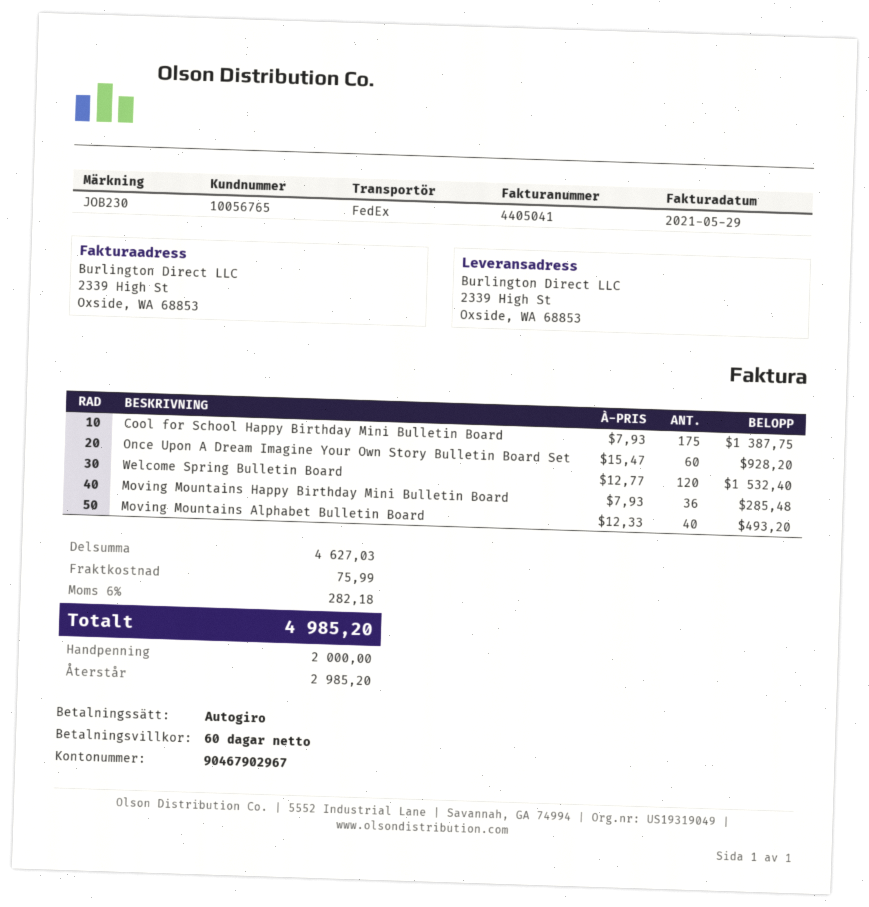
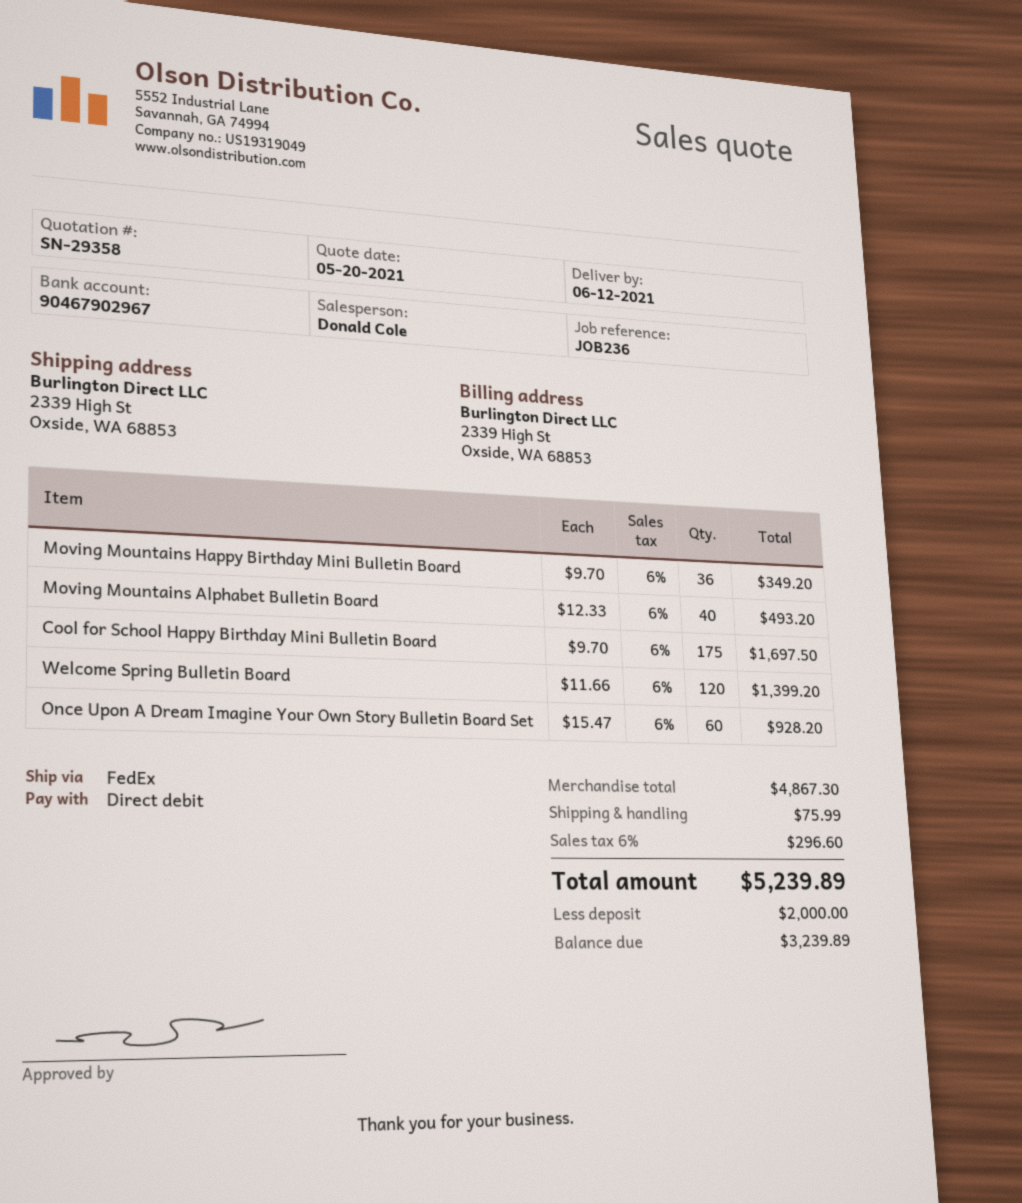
reference: JOB230 -> JOB236
Cool for School Happy Birthday Mini Bulletin Board: 175 x 7.93 = 1387.75 -> 175 x 9.70 = 1697.50
Welcome Spring Bulletin Board: 120 x 12.77 = 1532.40 -> 120 x 11.66 = 1399.20
Moving Mountains Happy Birthday Mini Bulletin Board: 36 x 7.93 = 285.48 -> 36 x 9.70 = 349.20
subtotal: 4627.03 -> 4867.30
tax: 6% = 282.18 -> 6% = 296.60
total: 4985.20 -> 5239.89
balance: 2985.20 -> 3239.89

